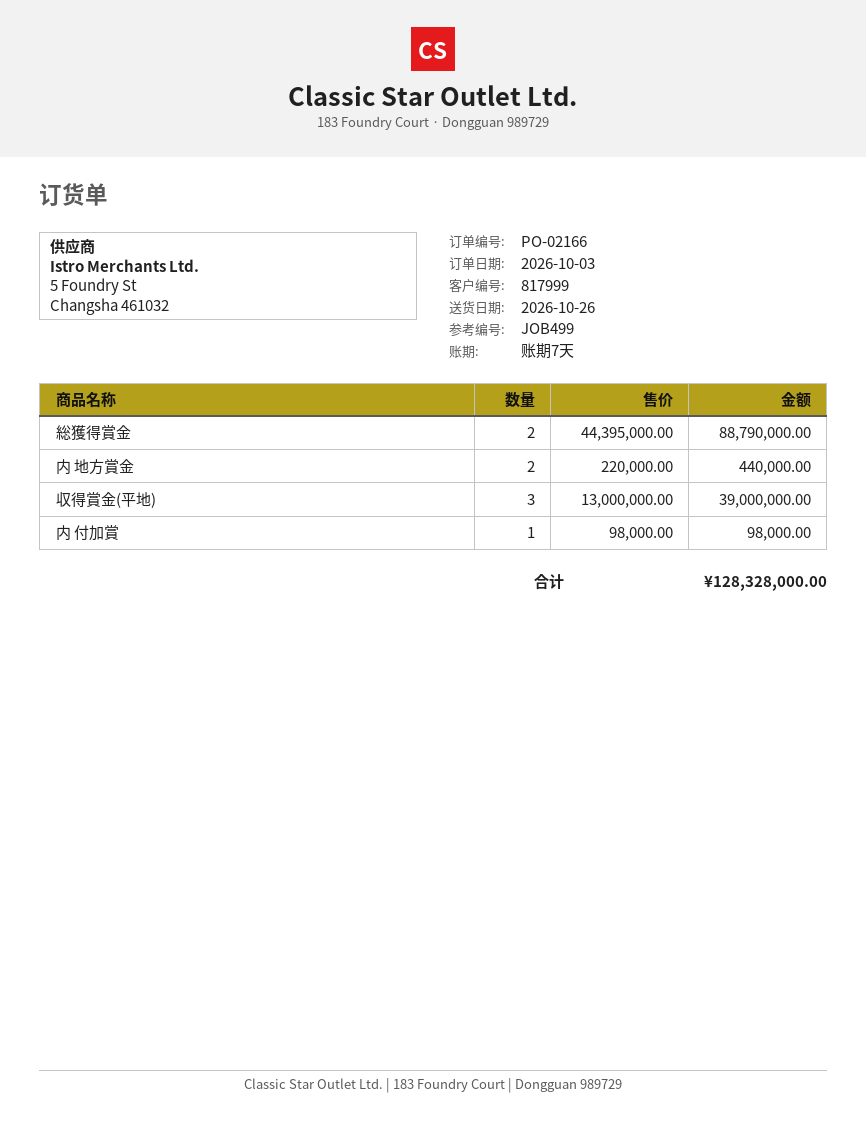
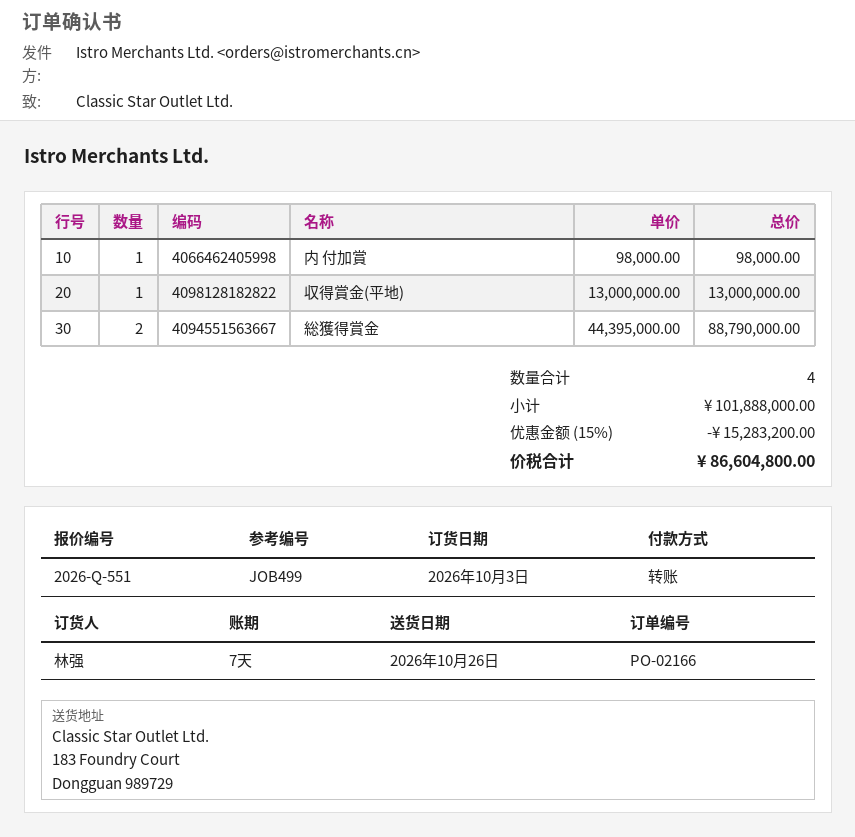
内 地方賞金: 2 x 220000.00 = 440000.00 -> none
収得賞金(平地): 3 x 13000000.00 = 39000000.00 -> 1 x 13000000.00 = 13000000.00
discount: none -> 15% = 15283200.00
total: 128328000.00 -> 86604800.00

